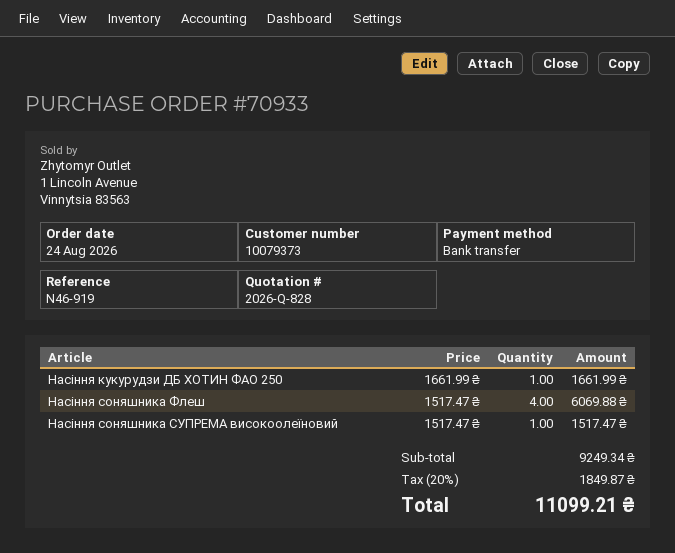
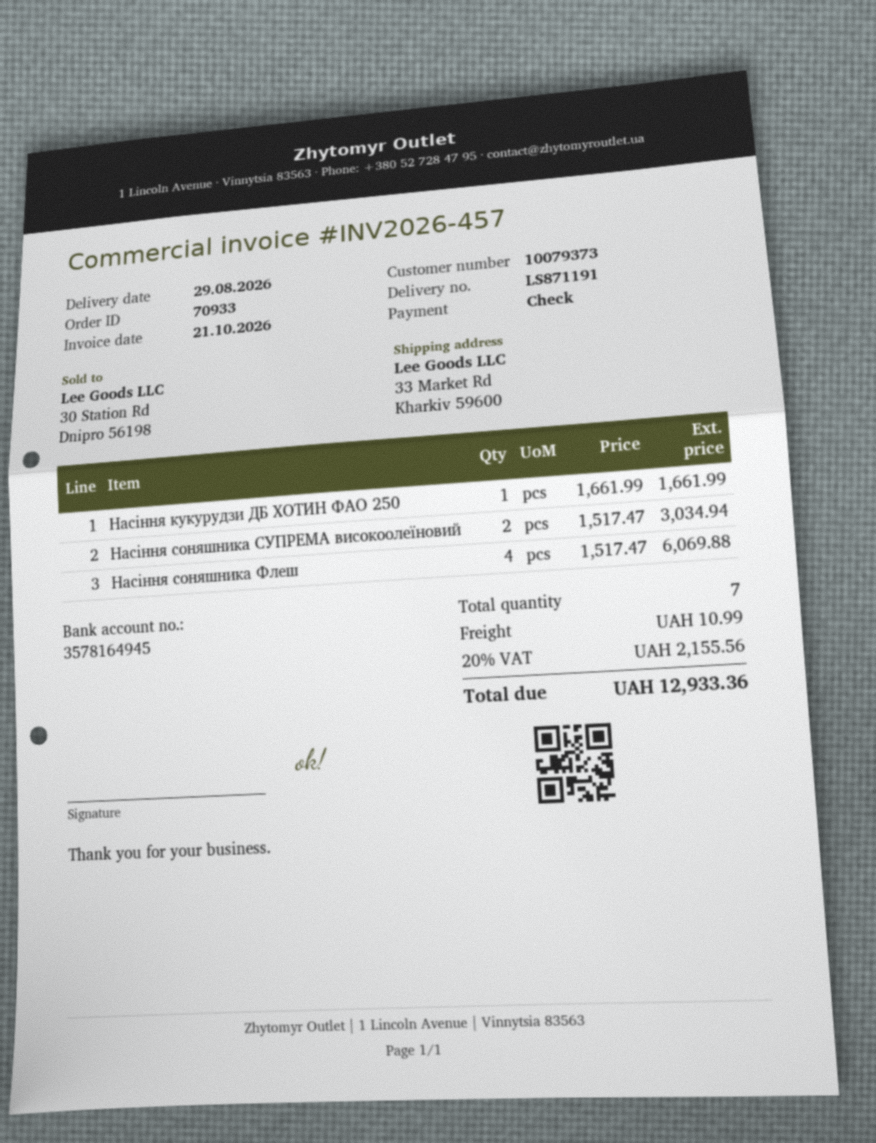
payment method: bank transfer -> cheque
Насіння соняшника СУПРЕМА високоолеїновий: 1 x 1517.47 = 1517.47 -> 2 x 1517.47 = 3034.94
shipping: none -> 10.99
tax: 20% = 1849.87 -> 20% = 2155.56
total: 11099.21 -> 12933.36

